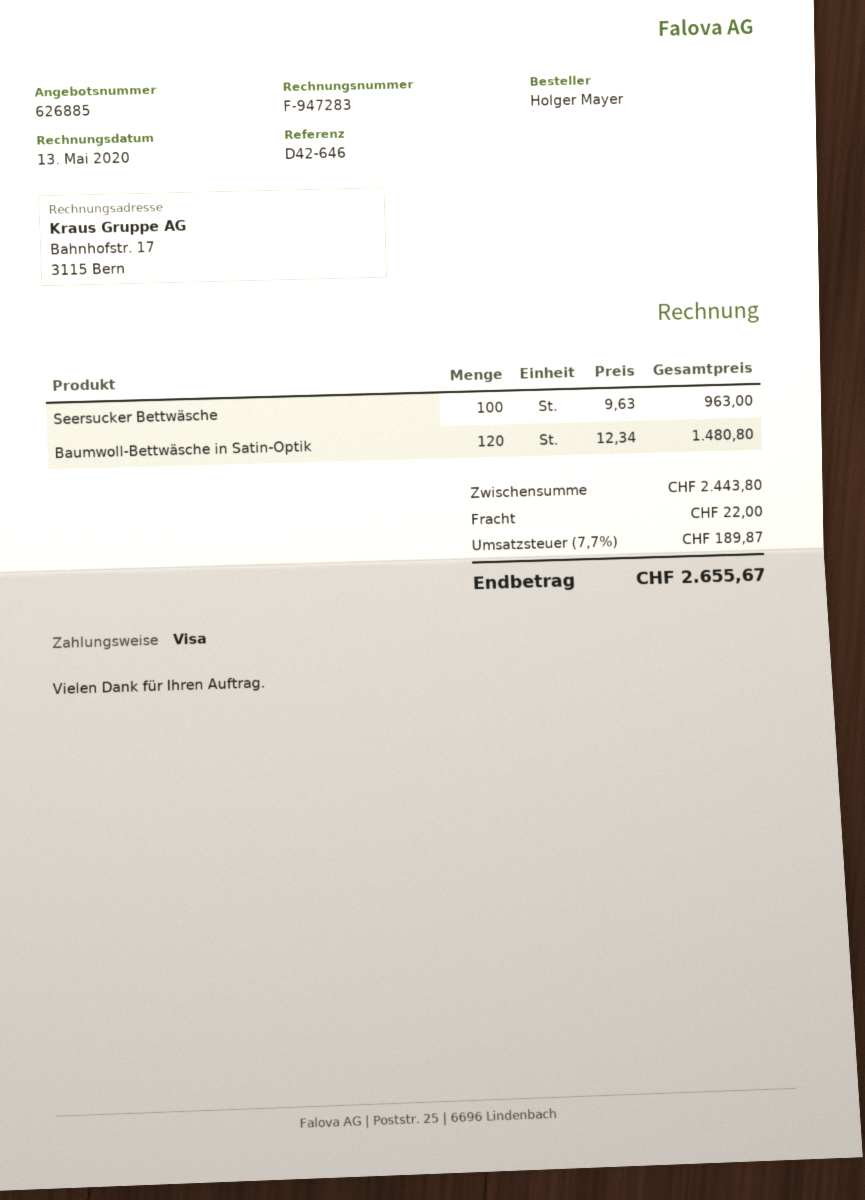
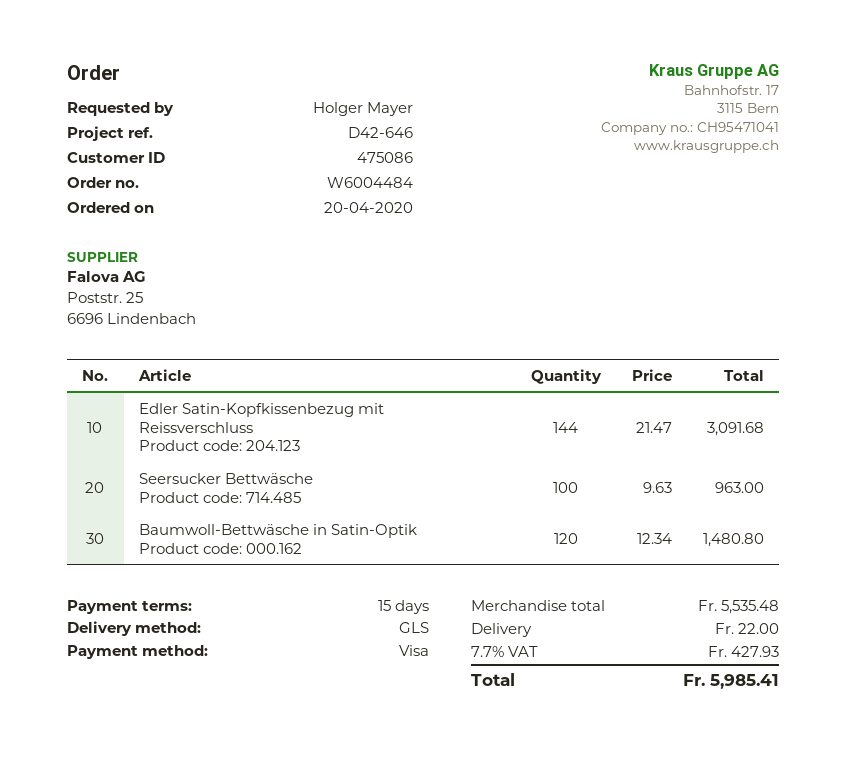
Edler Satin-Kopfkissenbezug mit Reissverschluss: none -> 144 x 21.47 = 3091.68
subtotal: 2443.80 -> 5535.48
tax: 7.7% = 189.87 -> 7.7% = 427.93
total: 2655.67 -> 5985.41

